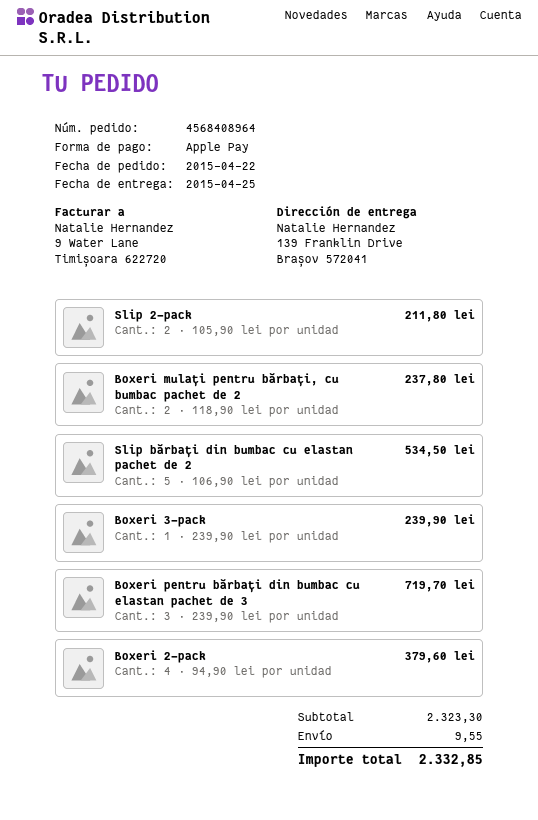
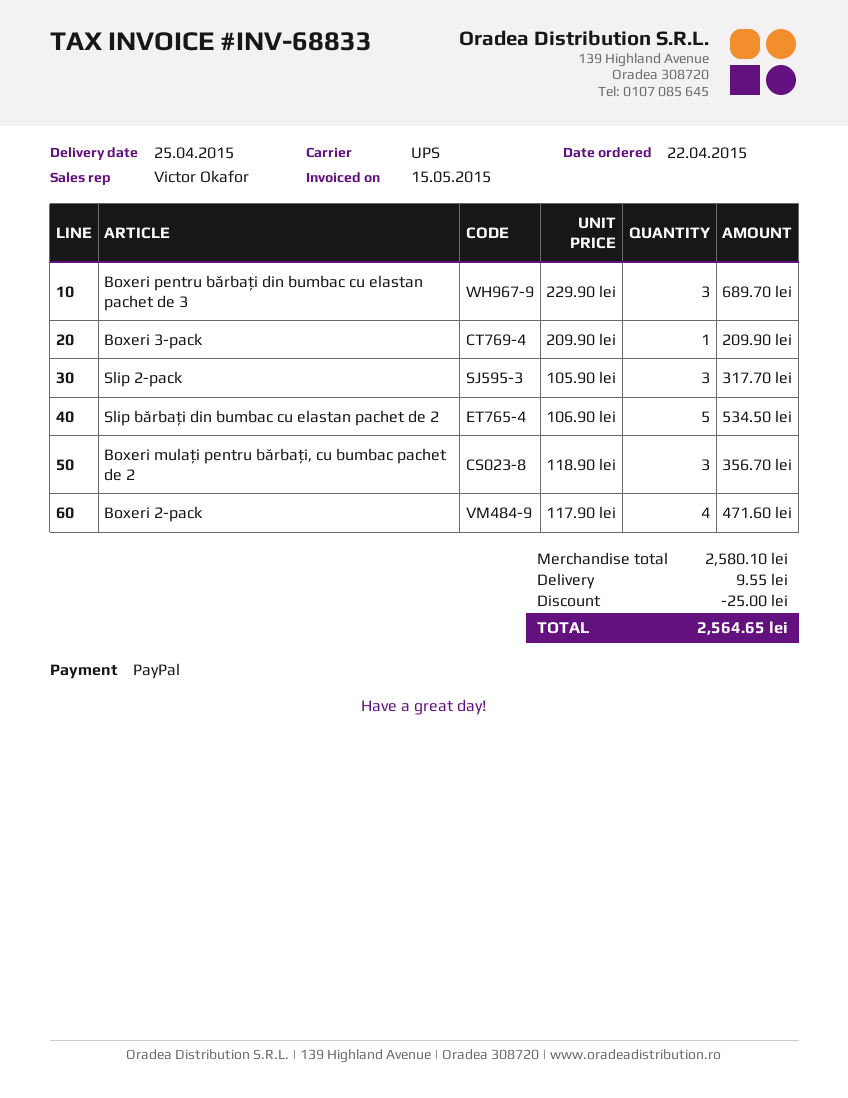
payment method: Apple Pay -> PayPal
Slip 2-pack: 2 x 105.90 = 211.80 -> 3 x 105.90 = 317.70
Boxeri mulați pentru bărbați, cu bumbac pachet de 2: 2 x 118.90 = 237.80 -> 3 x 118.90 = 356.70
Boxeri 3-pack: 1 x 239.90 = 239.90 -> 1 x 209.90 = 209.90
Boxeri pentru bărbați din bumbac cu elastan pachet de 3: 3 x 239.90 = 719.70 -> 3 x 229.90 = 689.70
Boxeri 2-pack: 4 x 94.90 = 379.60 -> 4 x 117.90 = 471.60
subtotal: 2323.30 -> 2580.10
discount: none -> 25.00
total: 2332.85 -> 2564.65

